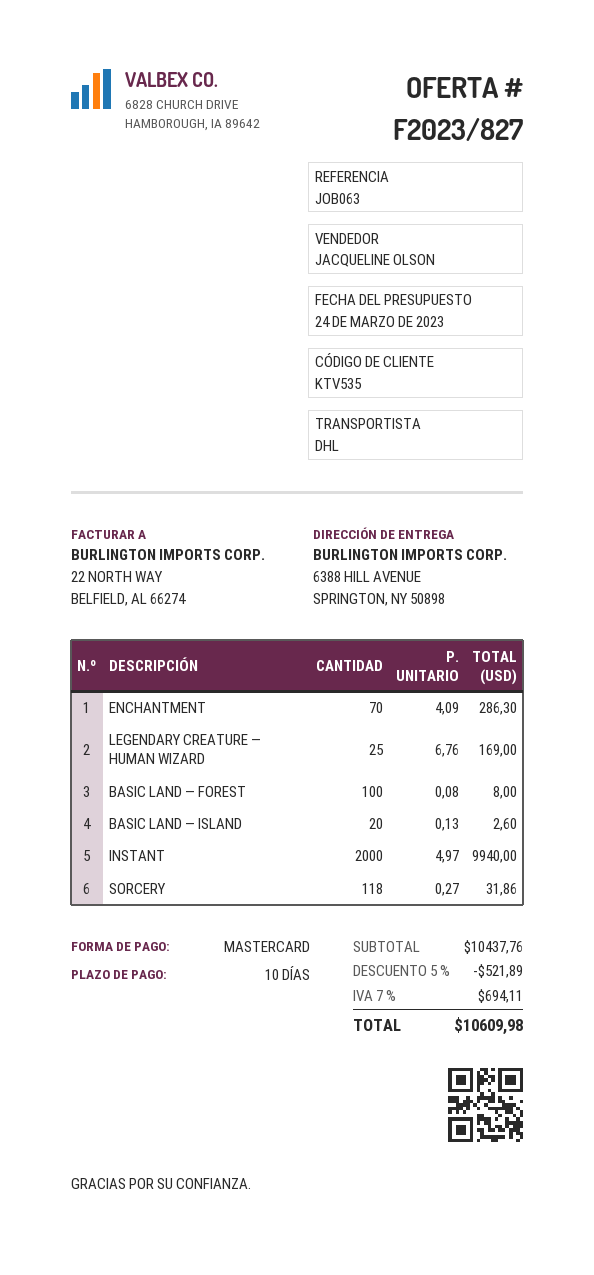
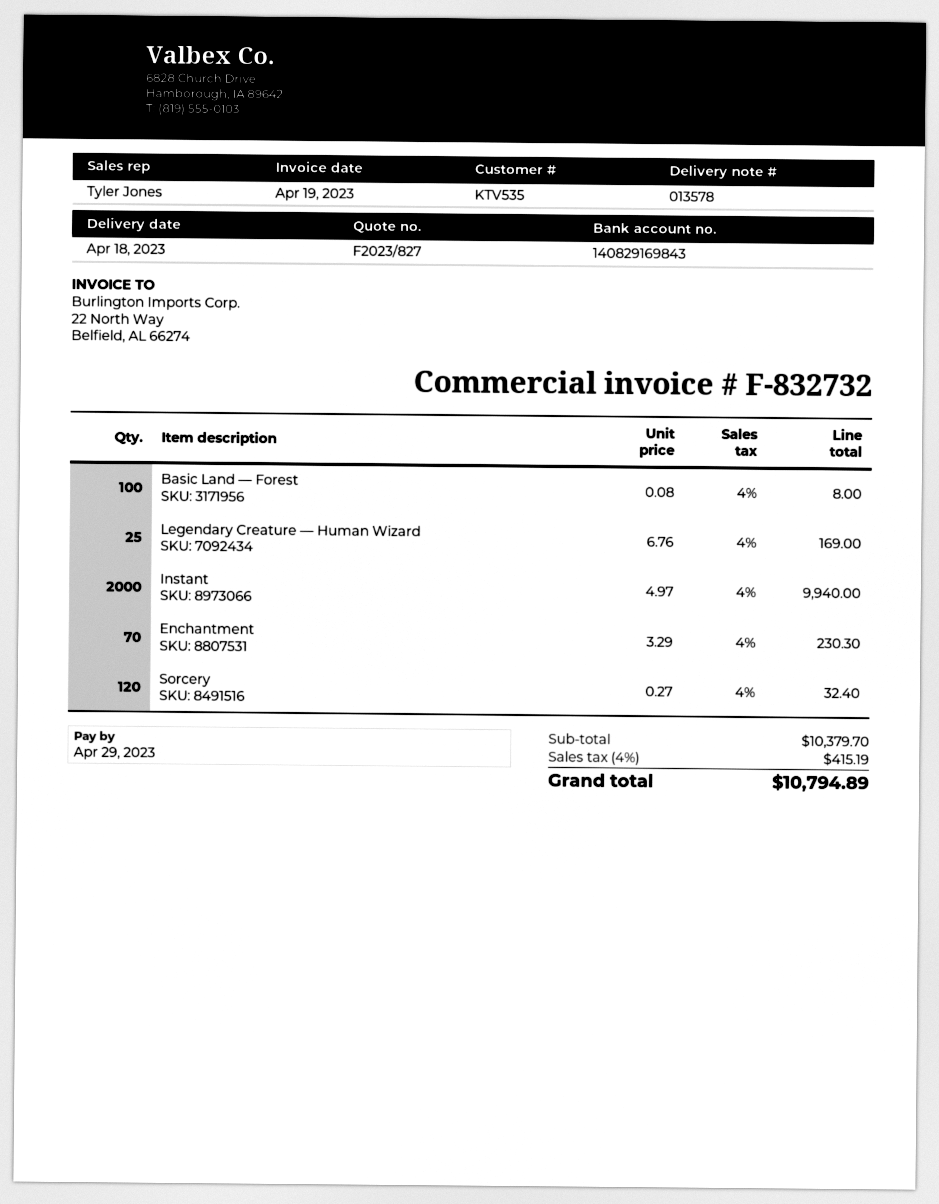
sales rep: JACQUELINE OLSON -> Tyler Jones
ENCHANTMENT: 70 x 4.09 = 286.30 -> 70 x 3.29 = 230.30
BASIC LAND — ISLAND: 20 x 0.13 = 2.60 -> none
SORCERY: 118 x 0.27 = 31.86 -> 120 x 0.27 = 32.40
subtotal: 10437.76 -> 10379.70
discount: 5% = 521.89 -> none
tax: 7% = 694.11 -> 4% = 415.19
total: 10609.98 -> 10794.89

